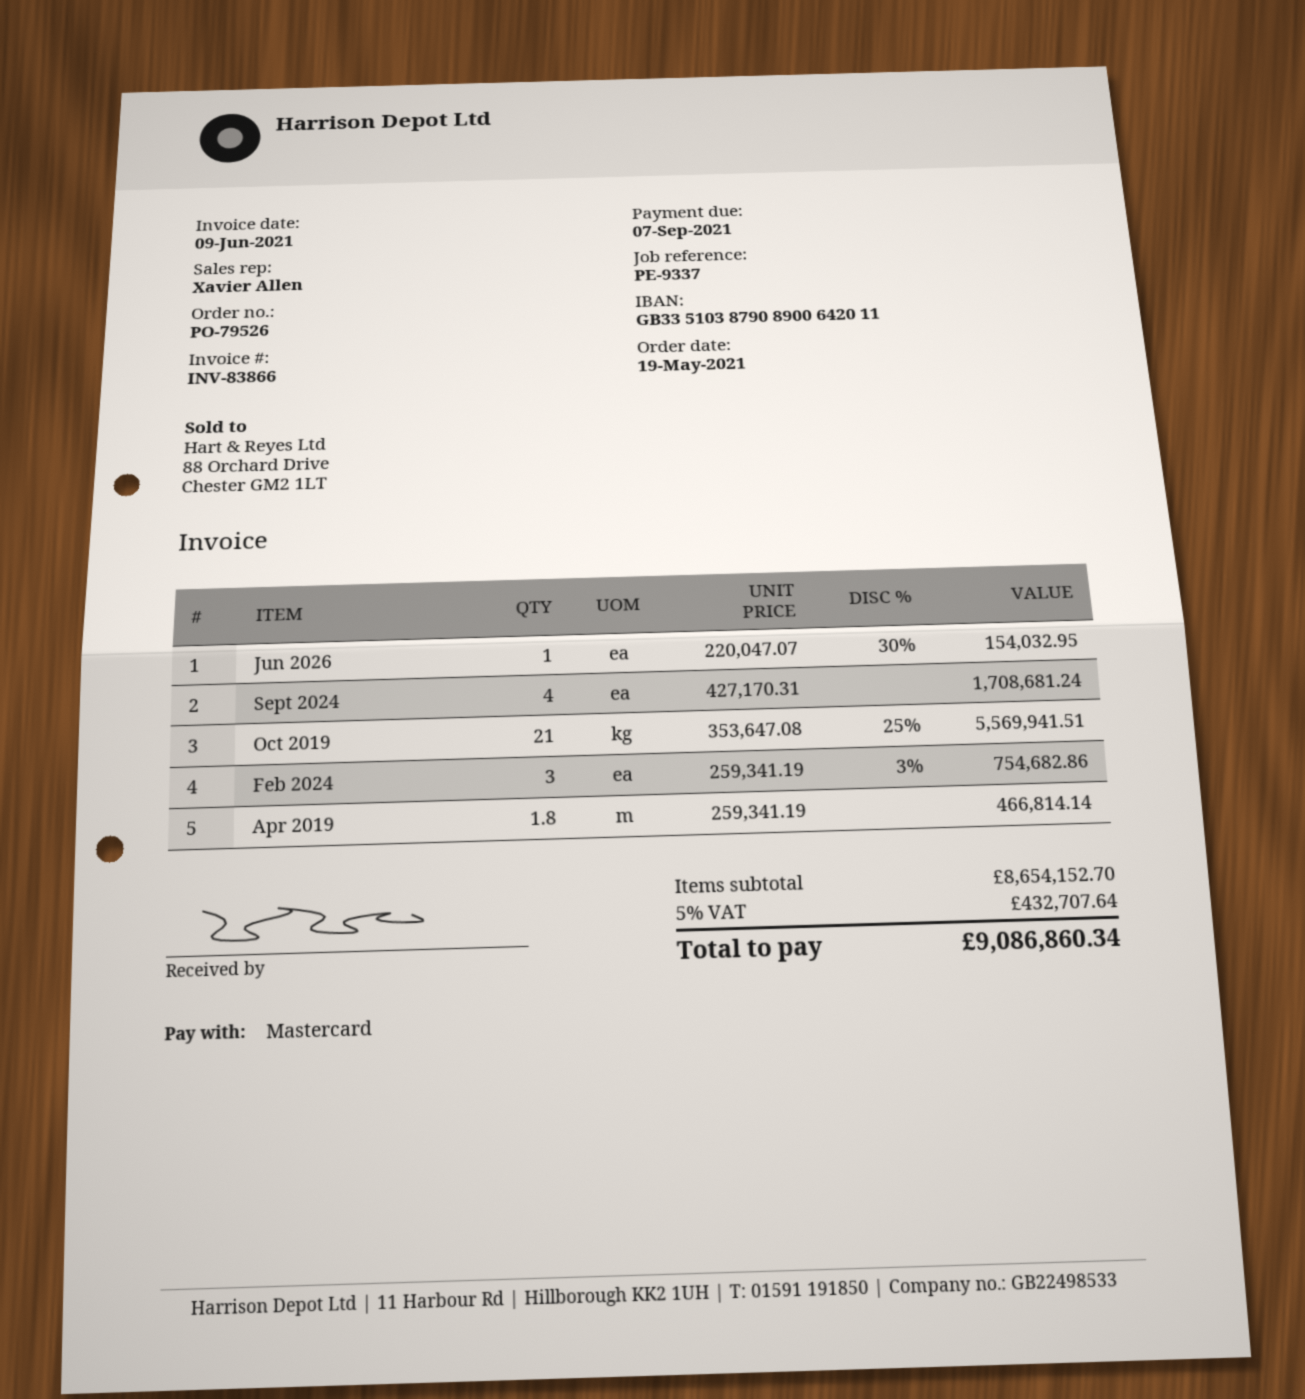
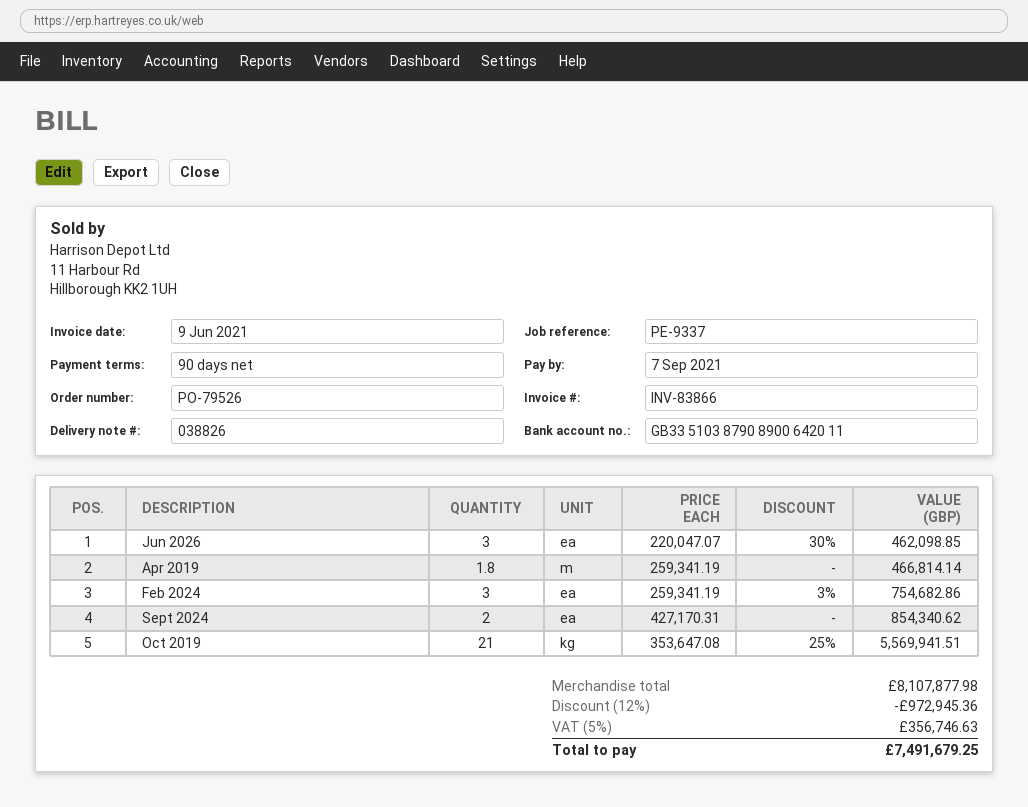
Jun 2026: 1 x 220047.07 - 30% = 154032.95 -> 3 x 220047.07 - 30% = 462098.85
Sept 2024: 4 x 427170.31 = 1708681.24 -> 2 x 427170.31 = 854340.62
subtotal: 8654152.70 -> 8107877.98
discount: none -> 12% = 972945.36
tax: 5% = 432707.64 -> 5% = 356746.63
total: 9086860.34 -> 7491679.25

